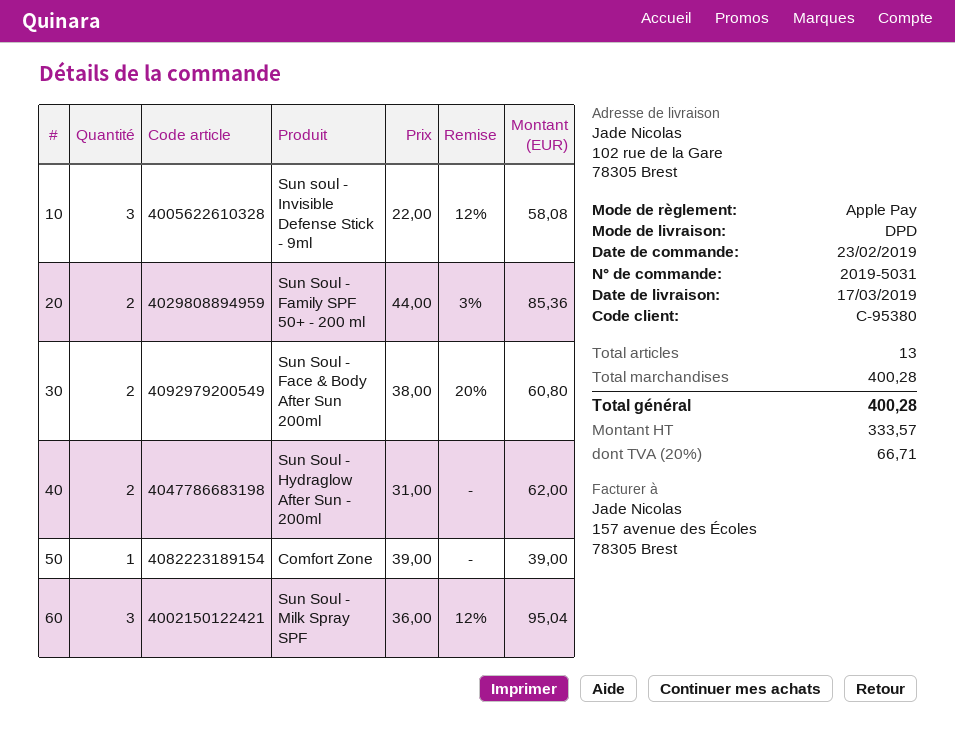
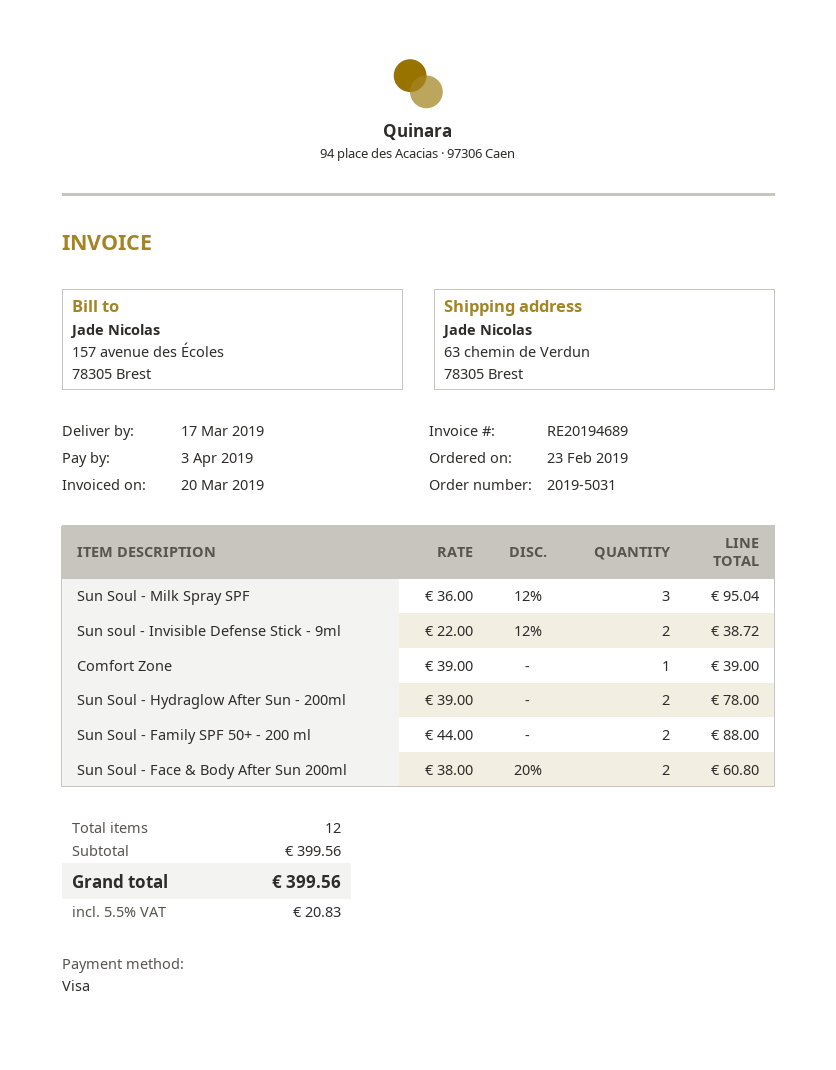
payment method: Apple Pay -> Visa
ship to: 102 rue de la Gare, 78305 Brest -> 63 chemin de Verdun, 78305 Brest
Sun soul - Invisible Defense Stick - 9ml: 3 x 22.00 - 12% = 58.08 -> 2 x 22.00 - 12% = 38.72
Sun Soul - Family SPF 50+ - 200 ml: 2 x 44.00 - 3% = 85.36 -> 2 x 44.00 = 88.00
Sun Soul - Hydraglow After Sun - 200ml: 2 x 31.00 = 62.00 -> 2 x 39.00 = 78.00
total quantity: 13 -> 12
subtotal: 400.28 -> 399.56
tax: 20% = 66.71 -> 5.5% = 20.83
total: 400.28 -> 399.56

